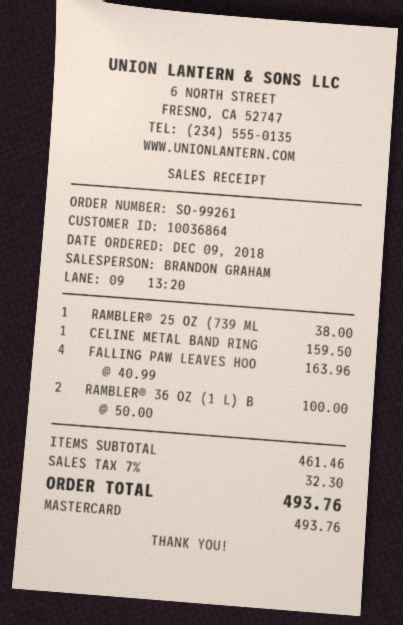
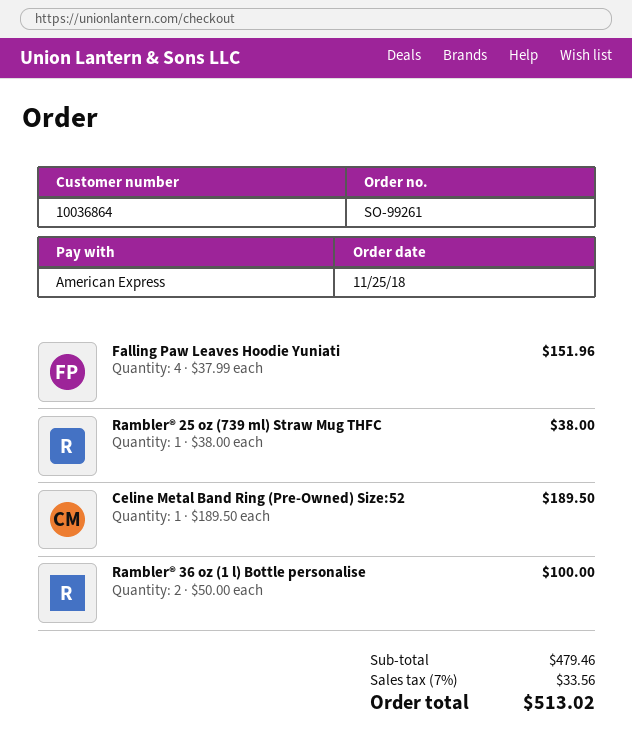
order date: 2018-12-09 -> 2018-11-25
payment method: Mastercard -> American Express
CELINE METAL BAND RING: 1 x 159.50 = 159.50 -> 1 x 189.50 = 189.50
FALLING PAW LEAVES HOO: 4 x 40.99 = 163.96 -> 4 x 37.99 = 151.96
subtotal: 461.46 -> 479.46
tax: 7% = 32.30 -> 7% = 33.56
total: 493.76 -> 513.02

